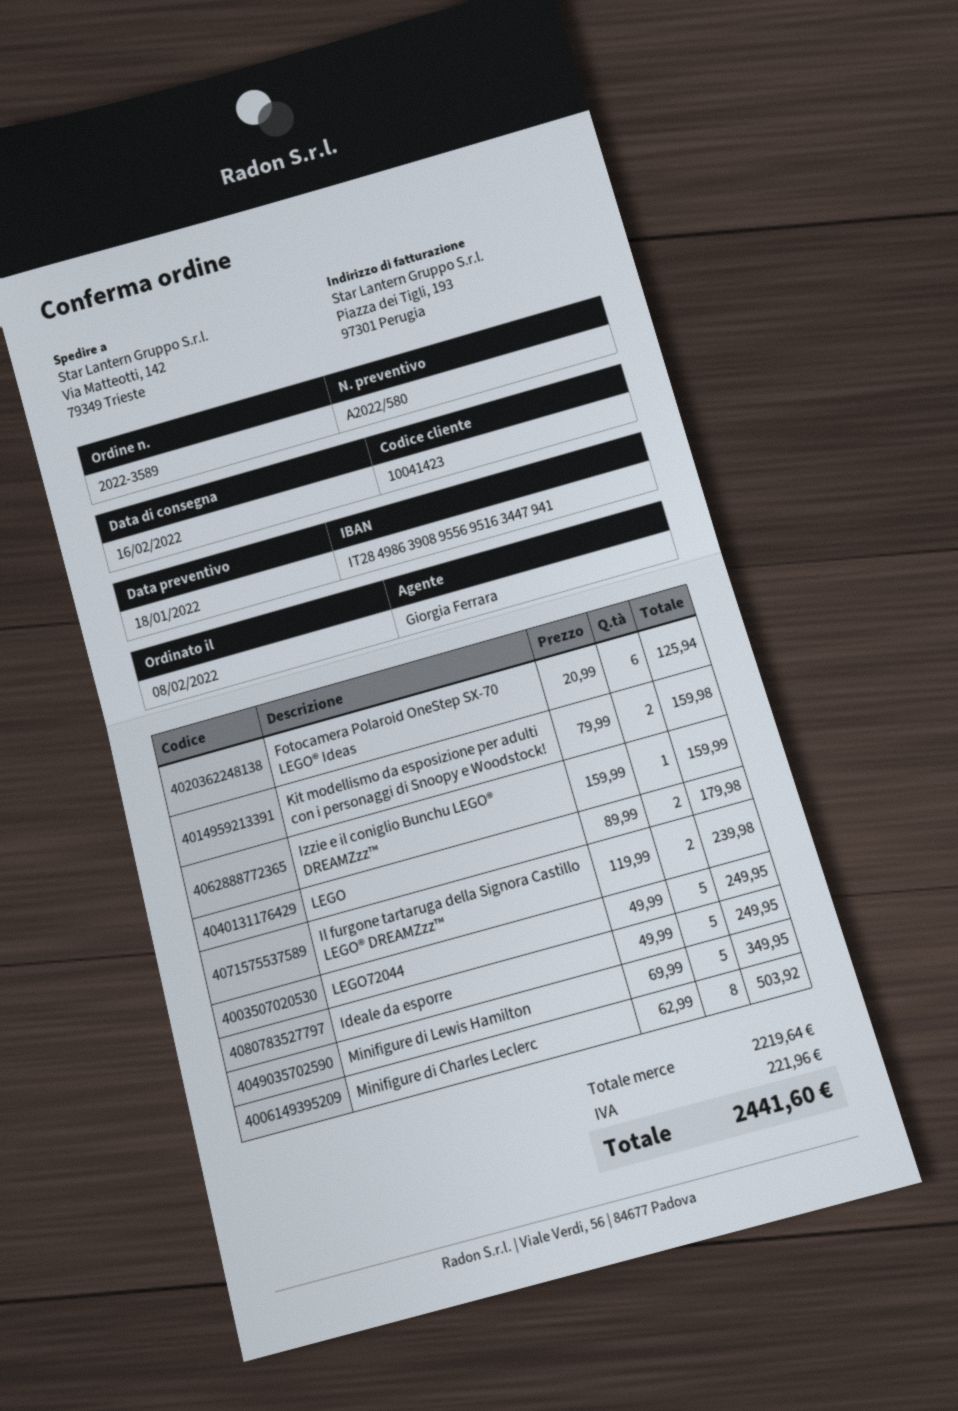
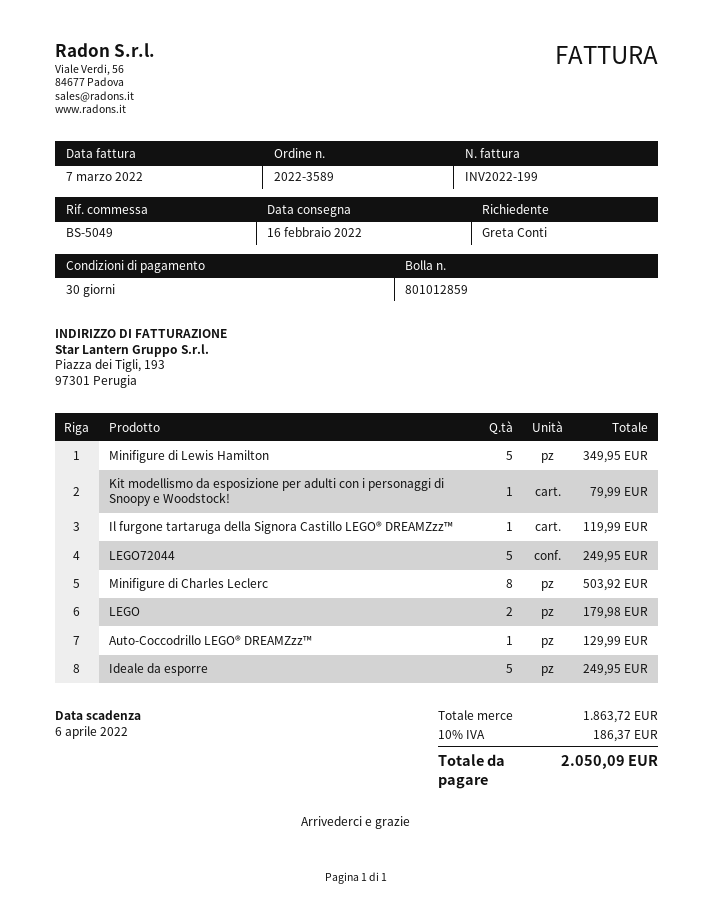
Fotocamera Polaroid OneStep SX-70 LEGO® Ideas: 6 for 125.94 -> none
Kit modellismo da esposizione per adulti con i personaggi di Snoopy e Woodstock!: 2 for 159.98 -> 1 for 79.99
Izzie e il coniglio Bunchu LEGO® DREAMZzz™: 1 for 159.99 -> none
Il furgone tartaruga della Signora Castillo LEGO® DREAMZzz™: 2 for 239.98 -> 1 for 119.99
Auto-Coccodrillo LEGO® DREAMZzz™: none -> 1 for 129.99
subtotal: 2219.64 -> 1863.72
tax: 221.96 -> 186.37
total: 2441.60 -> 2050.09

